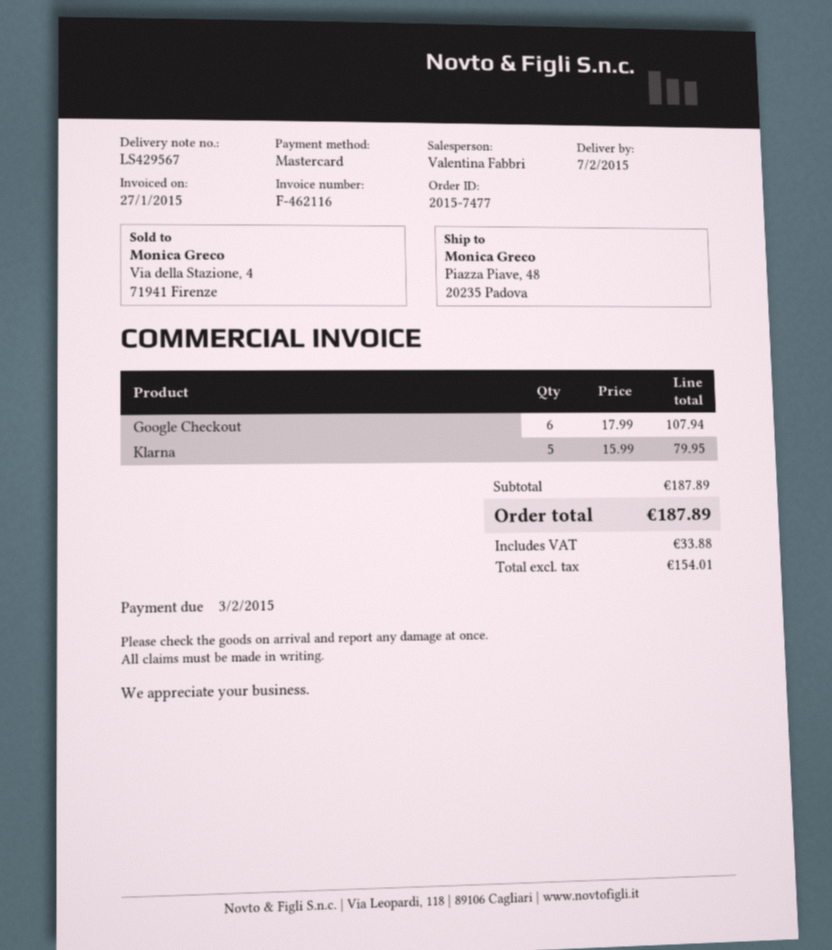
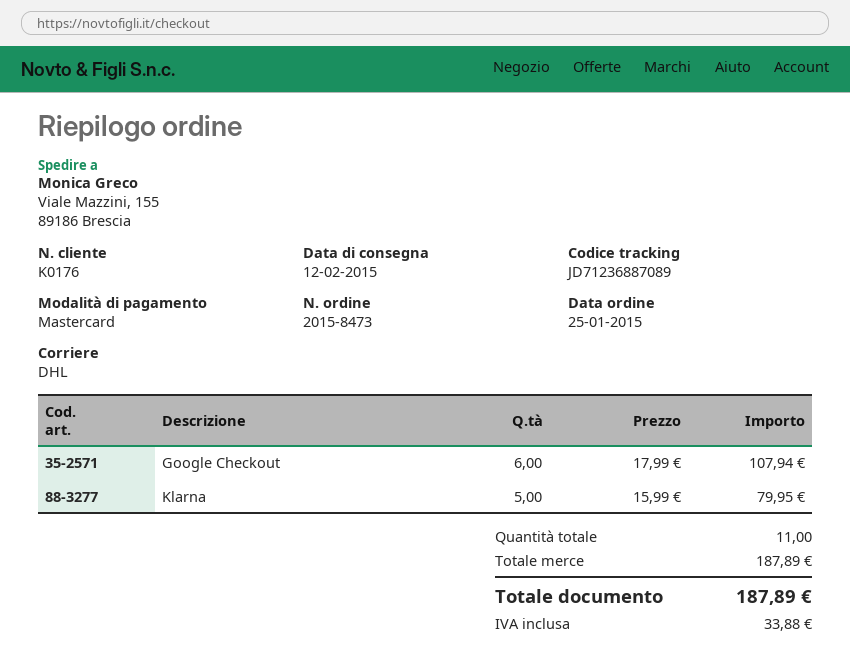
order number: 2015-7477 -> 2015-8473
delivery date: 2015-02-07 -> 2015-02-12
ship to: Piazza Piave, 48, 20235 Padova -> Viale Mazzini, 155, 89186 Brescia

